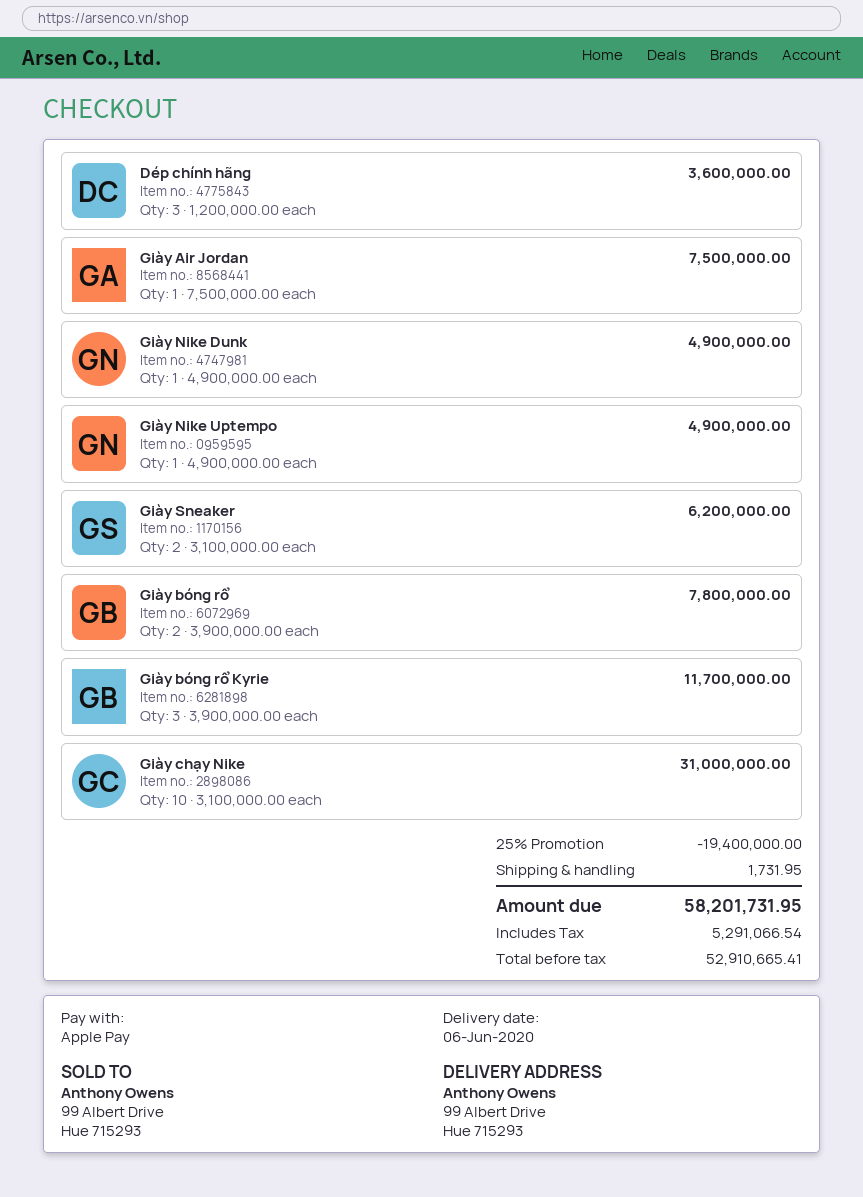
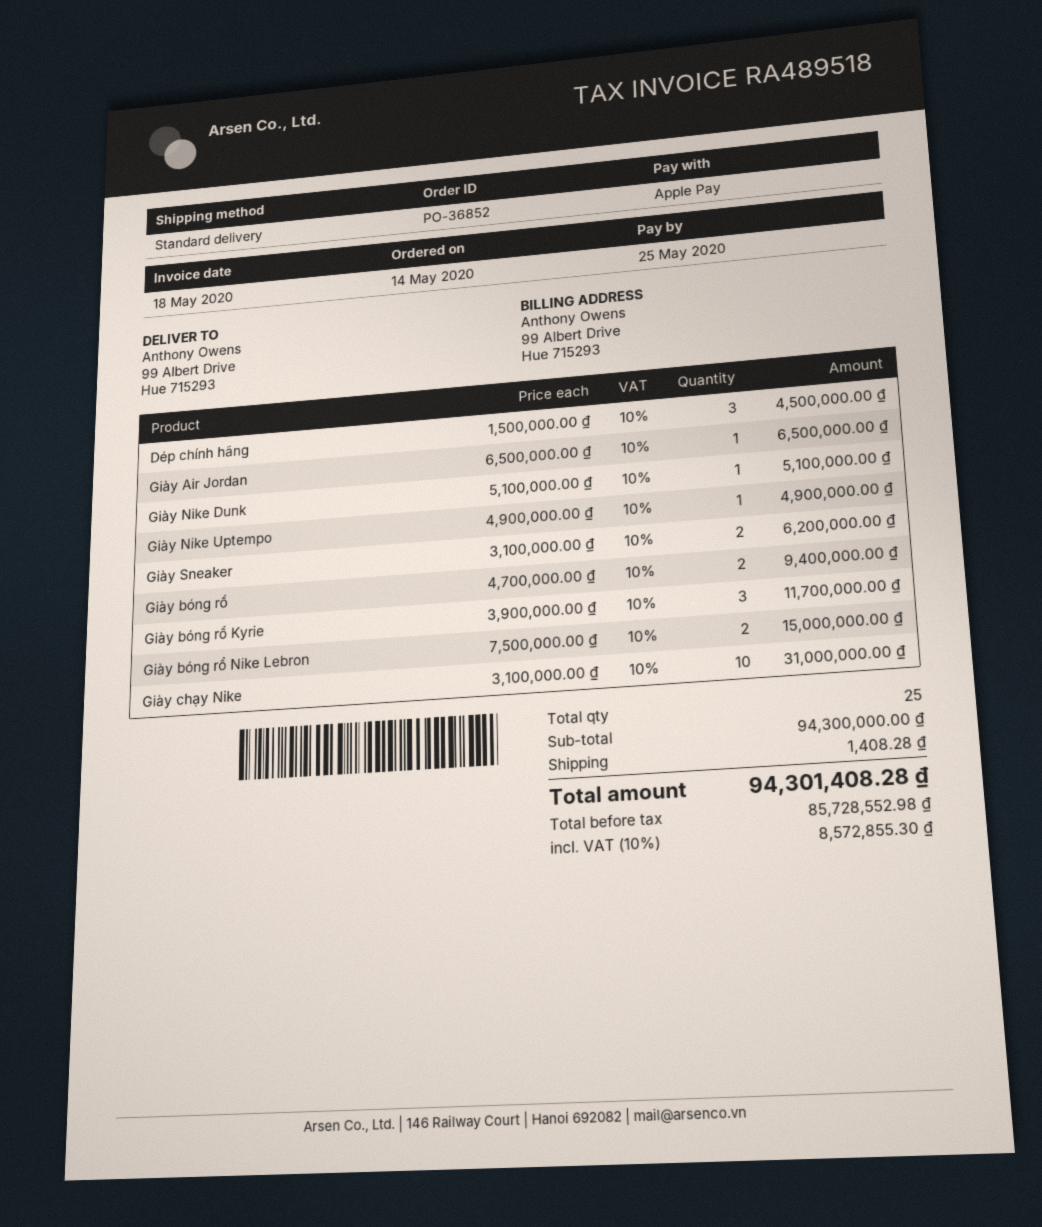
Dép chính hãng: 3 x 1200000.00 = 3600000.00 -> 3 x 1500000.00 = 4500000.00
Giày Air Jordan: 1 x 7500000.00 = 7500000.00 -> 1 x 6500000.00 = 6500000.00
Giày Nike Dunk: 1 x 4900000.00 = 4900000.00 -> 1 x 5100000.00 = 5100000.00
Giày bóng rổ: 2 x 3900000.00 = 7800000.00 -> 2 x 4700000.00 = 9400000.00
Giày bóng rổ Nike Lebron: none -> 2 x 7500000.00 = 15000000.00
discount: 25% = 19400000.00 -> none
shipping: 1731.95 -> 1408.28
net: 52910665.41 -> 85728552.98
tax: 5291066.54 -> 8572855.30
total: 58201731.95 -> 94301408.28

